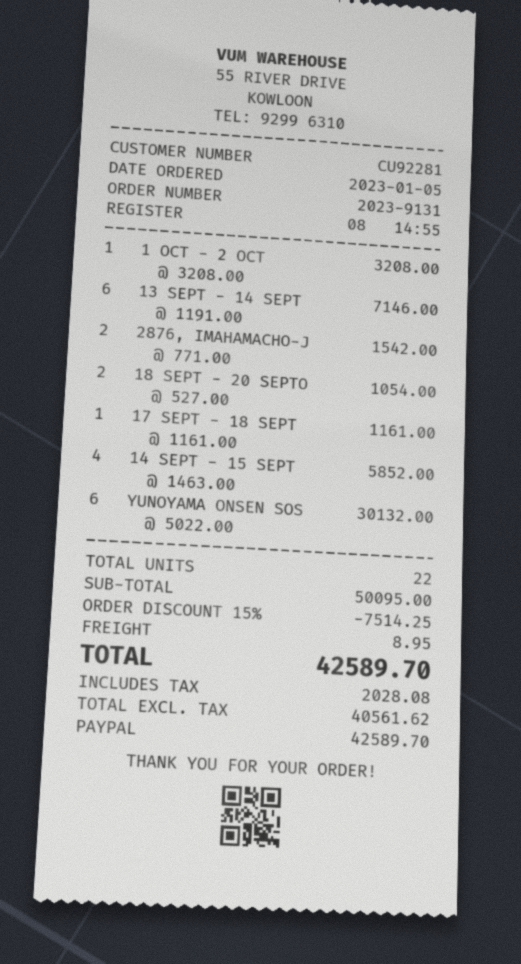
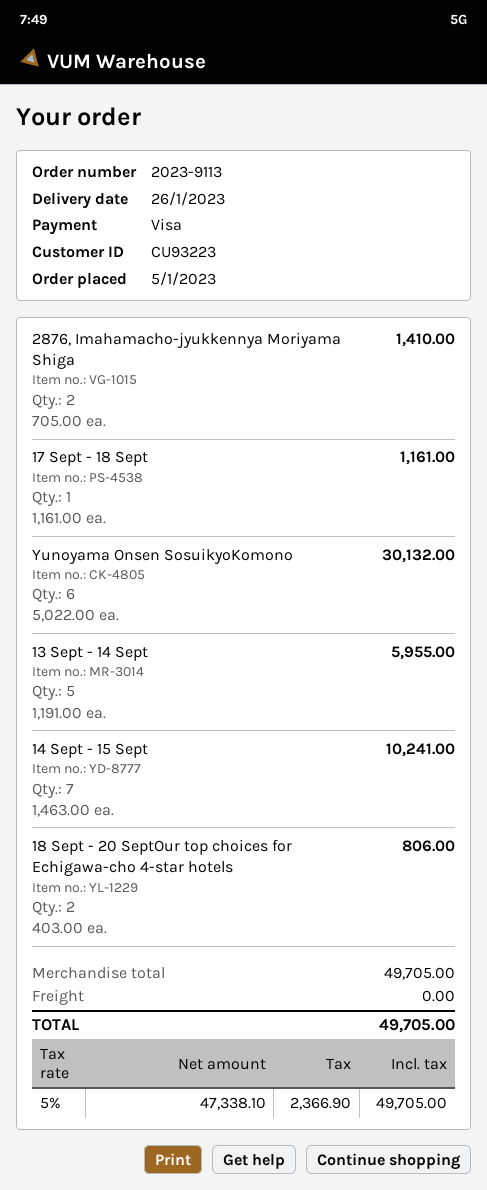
order number: 2023-9131 -> 2023-9113
customer number: CU92281 -> CU93223
payment method: PayPal -> Visa
1 OCT - 2 OCT: 1 x 3208.00 = 3208.00 -> none
13 SEPT - 14 SEPT: 6 x 1191.00 = 7146.00 -> 5 x 1191.00 = 5955.00
2876, IMAHAMACHO-J: 2 x 771.00 = 1542.00 -> 2 x 705.00 = 1410.00
18 SEPT - 20 SEPTO: 2 x 527.00 = 1054.00 -> 2 x 403.00 = 806.00
14 SEPT - 15 SEPT: 4 x 1463.00 = 5852.00 -> 7 x 1463.00 = 10241.00
subtotal: 50095.00 -> 49705.00
discount: 15% = 7514.25 -> none
shipping: 8.95 -> 0.00
net: 40561.62 -> 47338.10
tax: 2028.08 -> 2366.90
total: 42589.70 -> 49705.00

